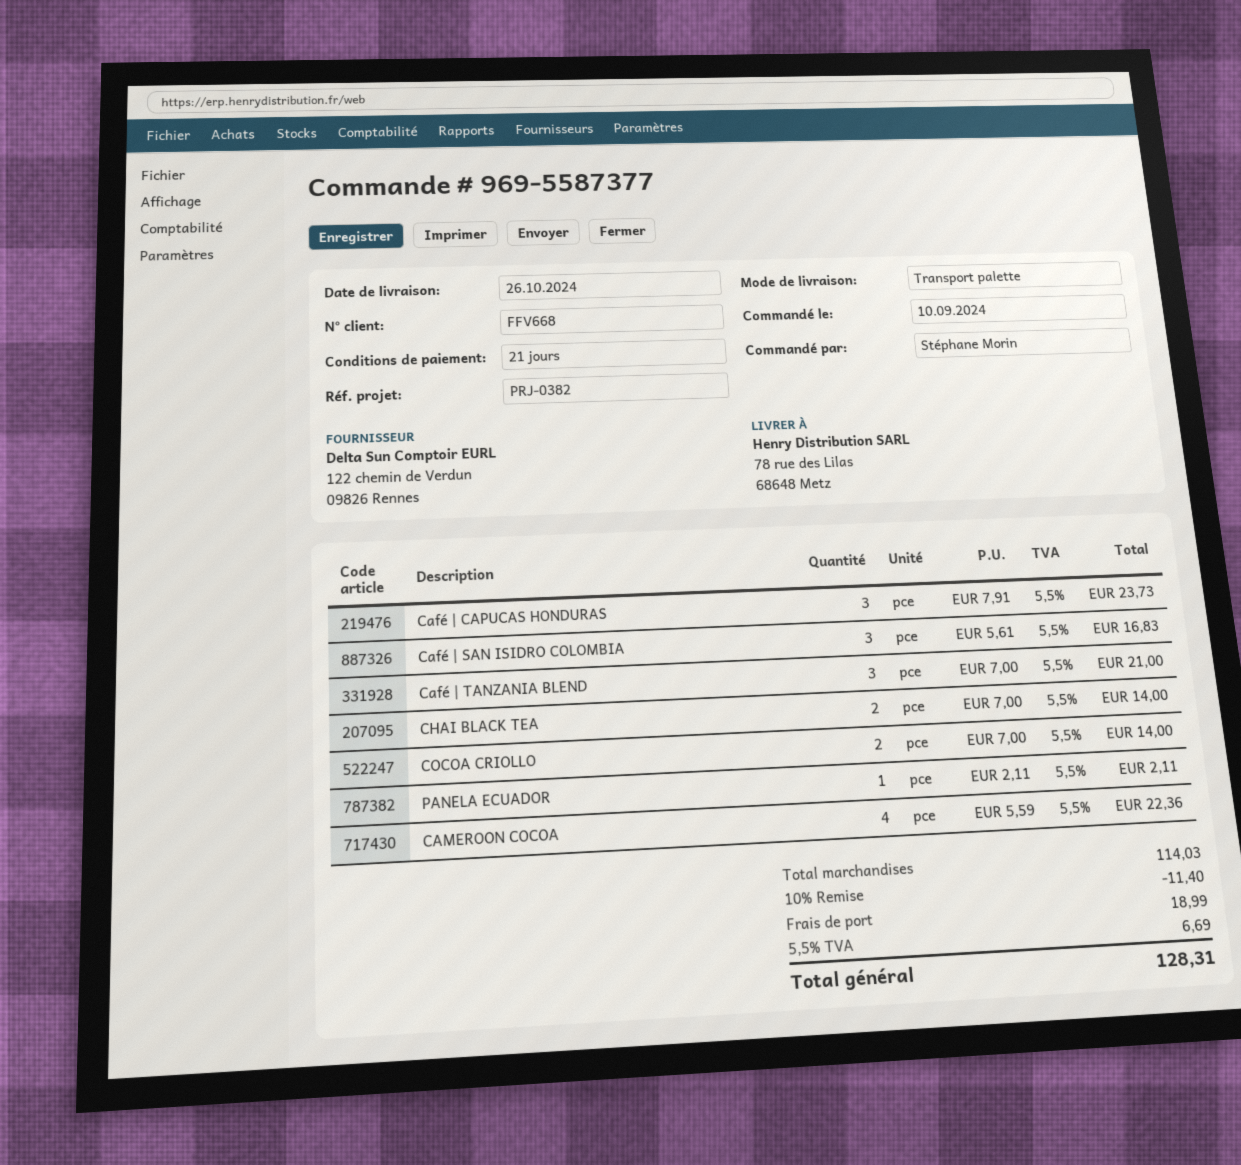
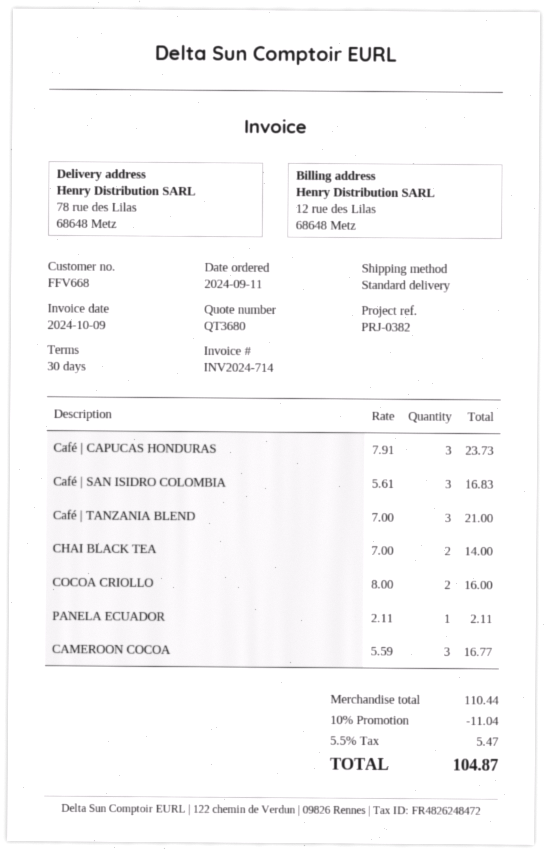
order date: 2024-09-10 -> 2024-09-11
payment terms: 21 days -> 30 days
shipping method: pallet freight -> standard
COCOA CRIOLLO: 2 x 7.00 = 14.00 -> 2 x 8.00 = 16.00
CAMEROON COCOA: 4 x 5.59 = 22.36 -> 3 x 5.59 = 16.77
subtotal: 114.03 -> 110.44
discount: 10% = 11.40 -> 10% = 11.04
shipping: 18.99 -> none
tax: 5.5% = 6.69 -> 5.5% = 5.47
total: 128.31 -> 104.87

